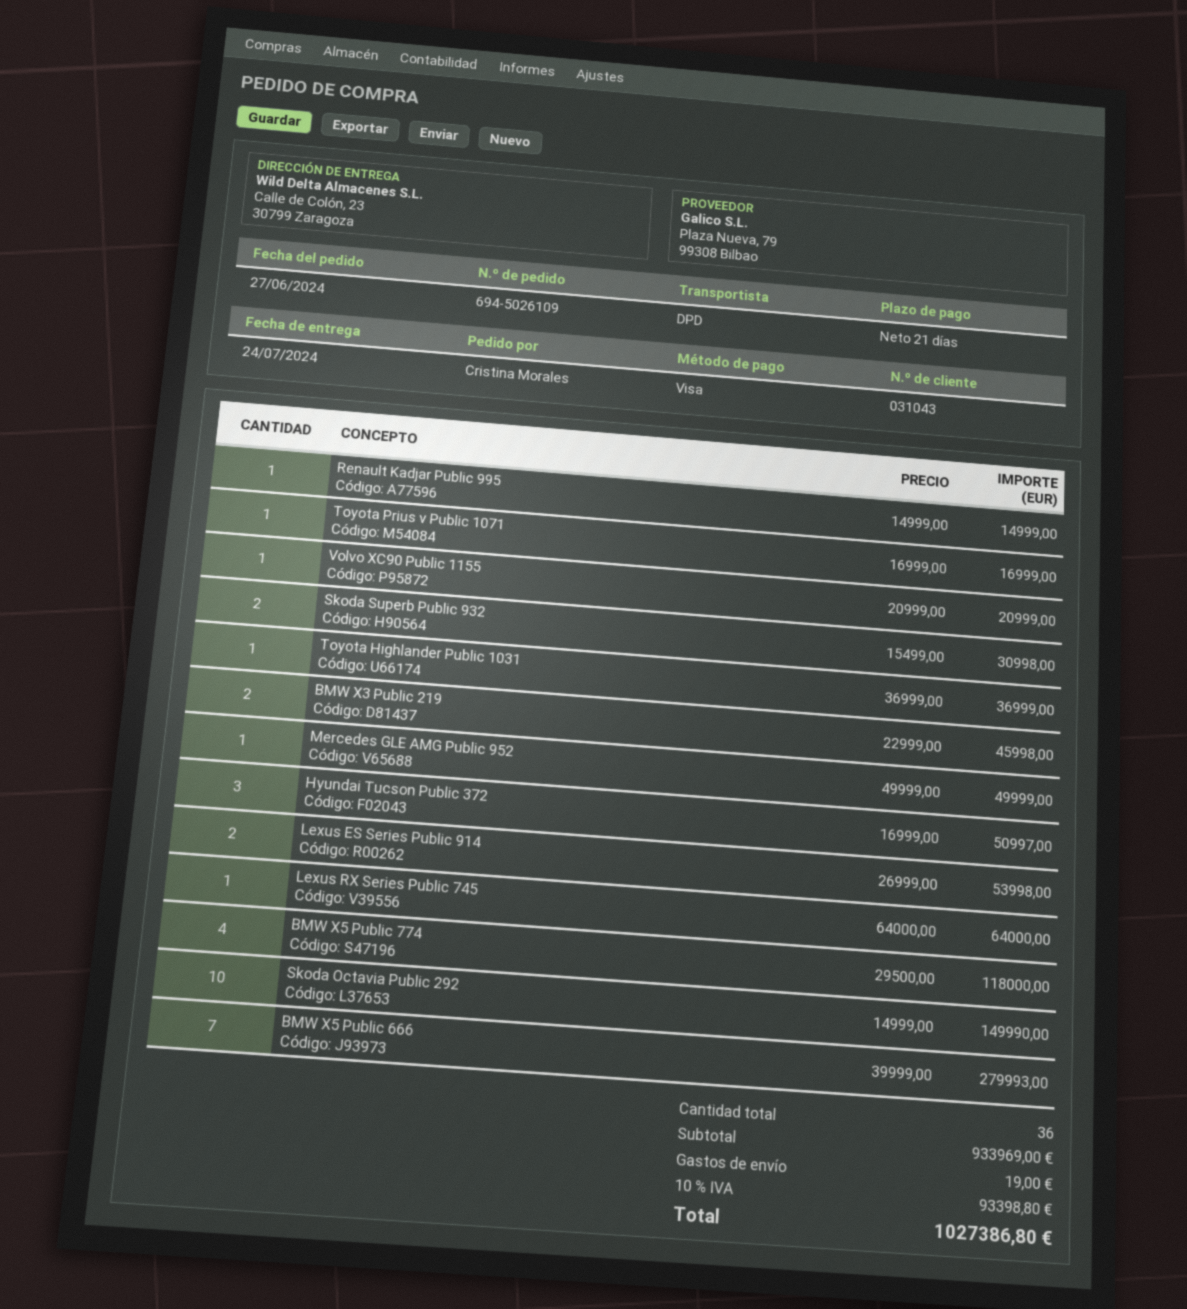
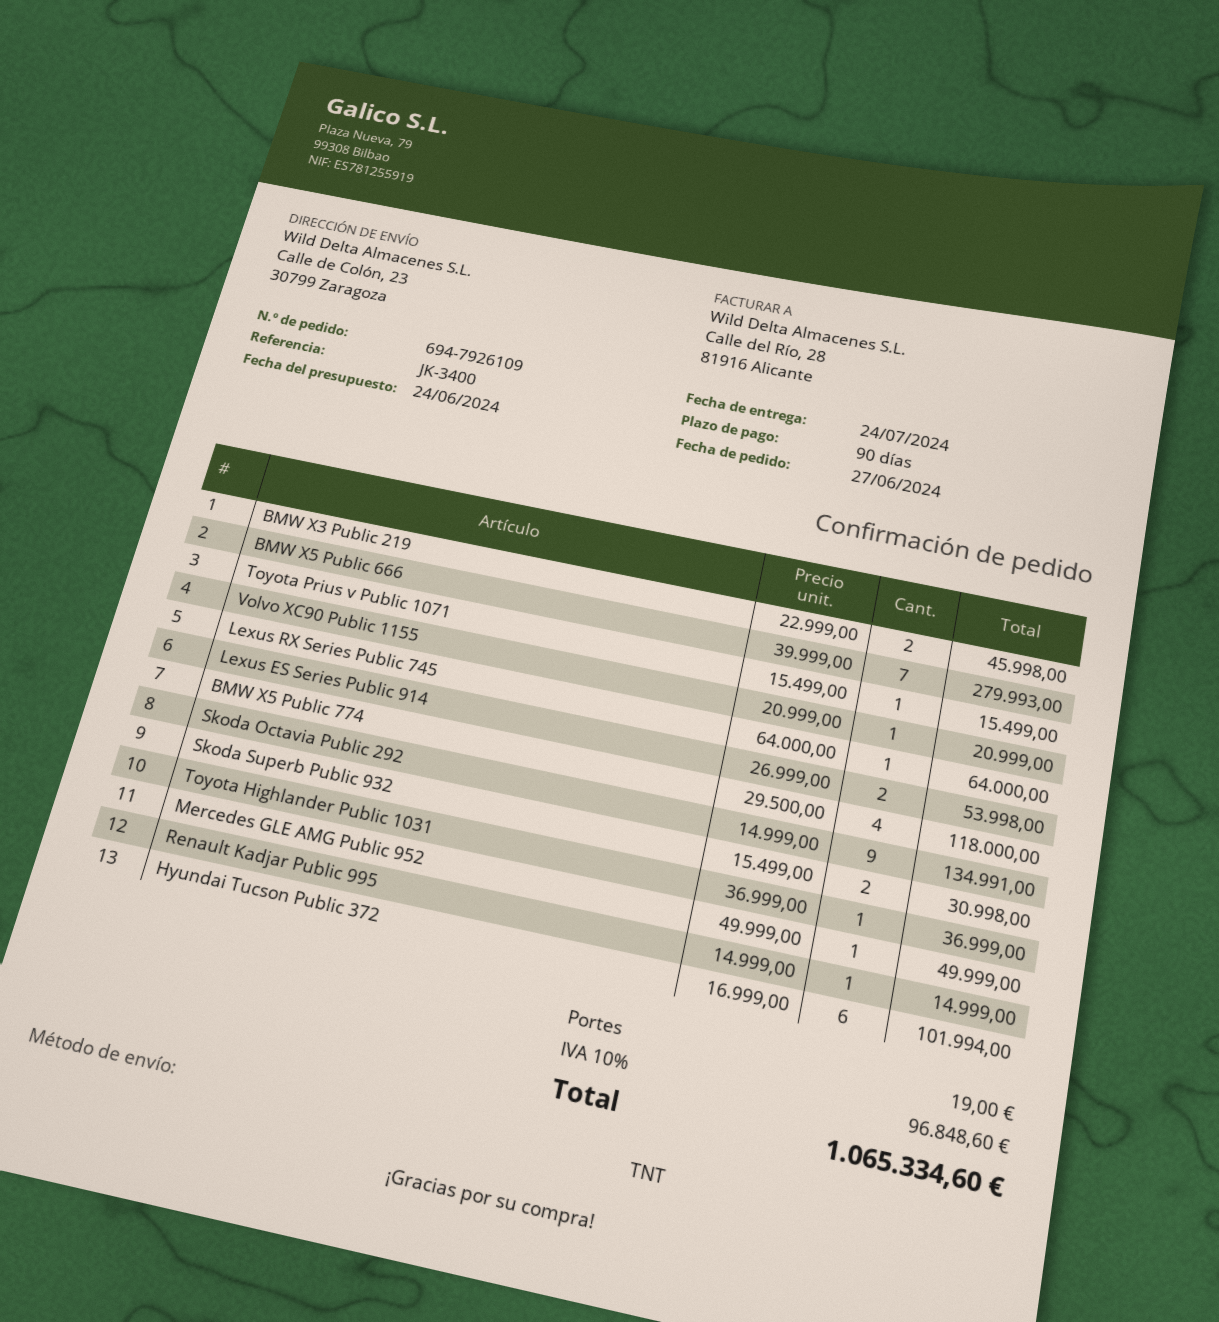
order number: 694-5026109 -> 694-7926109
payment terms: 21 days -> 90 days
shipping method: DPD -> TNT
Toyota Prius v Public 1071: 1 x 16999.00 = 16999.00 -> 1 x 15499.00 = 15499.00
Hyundai Tucson Public 372: 3 x 16999.00 = 50997.00 -> 6 x 16999.00 = 101994.00
Skoda Octavia Public 292: 10 x 14999.00 = 149990.00 -> 9 x 14999.00 = 134991.00
tax: 10% = 93398.80 -> 10% = 96848.60
total: 1027386.80 -> 1065334.60

